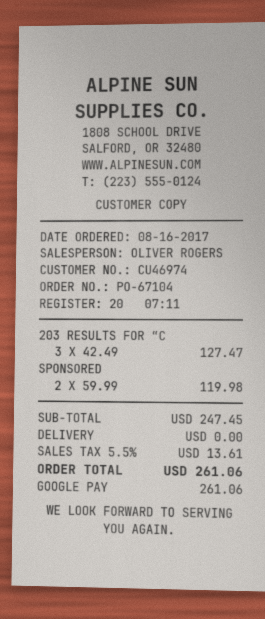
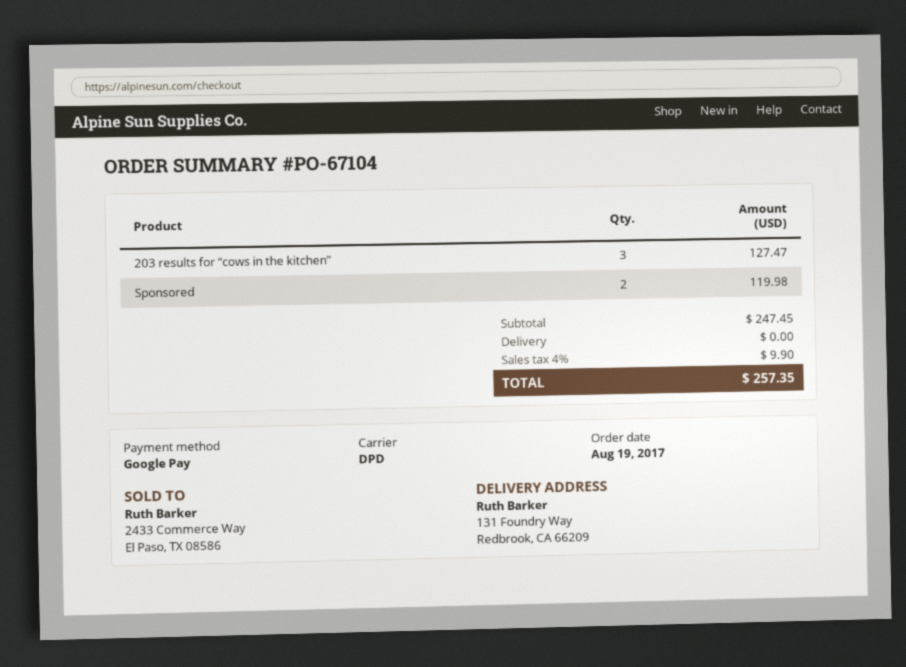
order date: 2017-08-16 -> 2017-08-19
tax: 5.5% = 13.61 -> 4% = 9.90
total: 261.06 -> 257.35

